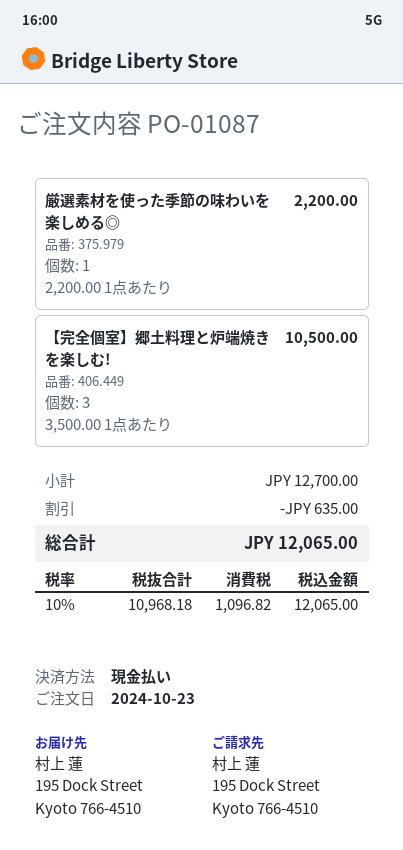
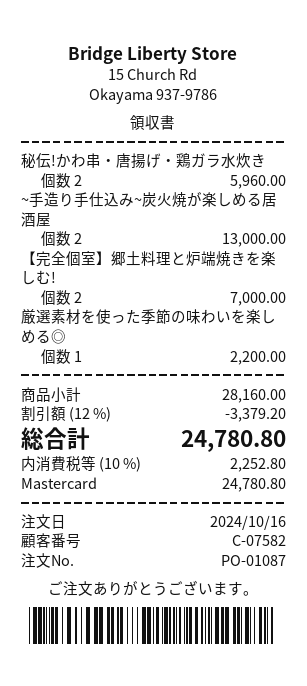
order date: 2024-10-23 -> 2024-10-16
payment method: cash -> Mastercard
【完全個室】郷土料理と炉端焼きを楽しむ!: 3 for 10500.00 -> 2 for 7000.00
秘伝!かわ串・唐揚げ・鶏ガラ水炊き: none -> 2 for 5960.00
~手造り手仕込み~炭火焼が楽しめる居酒屋: none -> 2 for 13000.00
subtotal: 12700.00 -> 28160.00
discount: 635.00 -> 3379.20
tax: 10% = 1096.82 -> 10% = 2252.80
total: 12065.00 -> 24780.80

